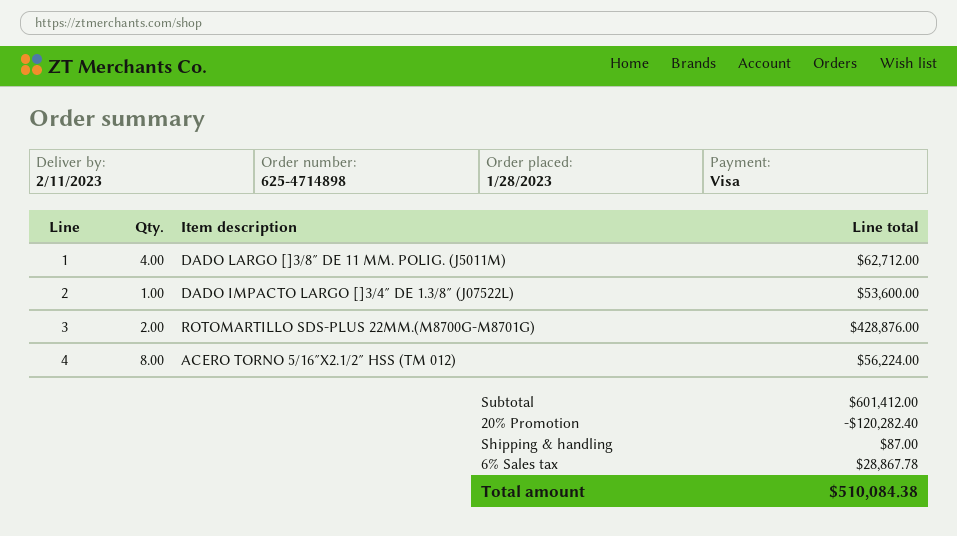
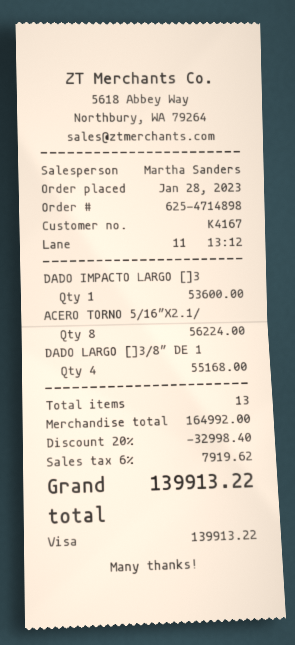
DADO LARGO []3/8″ DE 11 MM. POLIG. (J5011M): 4 for 62712.00 -> 4 for 55168.00
ROTOMARTILLO SDS-PLUS 22MM.(M8700G-M8701G): 2 for 428876.00 -> none
subtotal: 601412.00 -> 164992.00
discount: 20% = 120282.40 -> 20% = 32998.40
shipping: 87.00 -> none
tax: 6% = 28867.78 -> 6% = 7919.62
total: 510084.38 -> 139913.22

